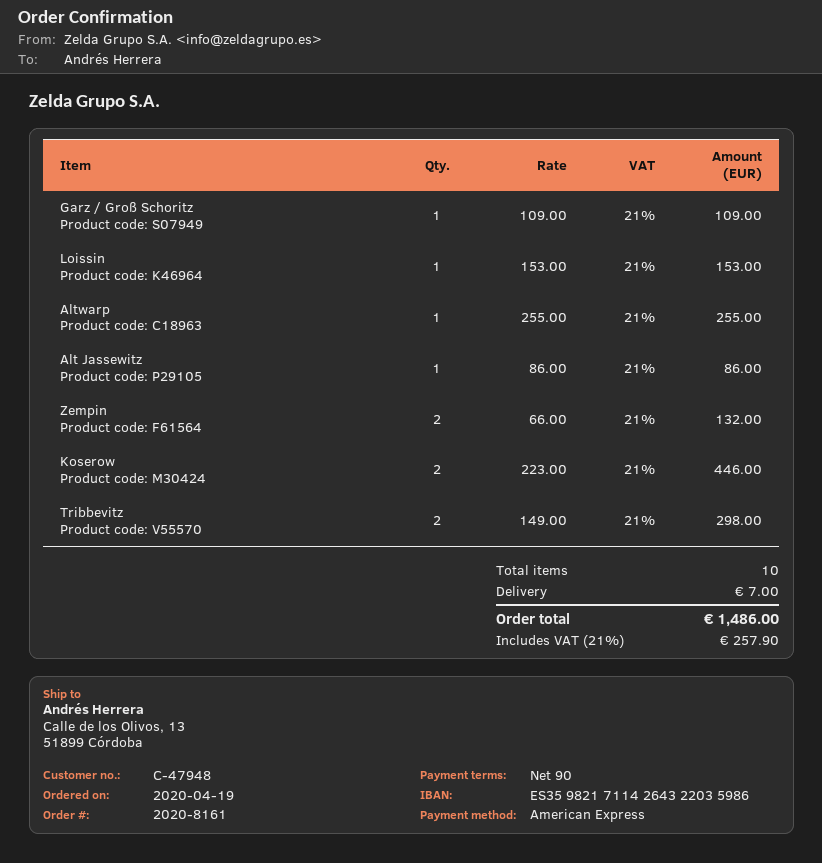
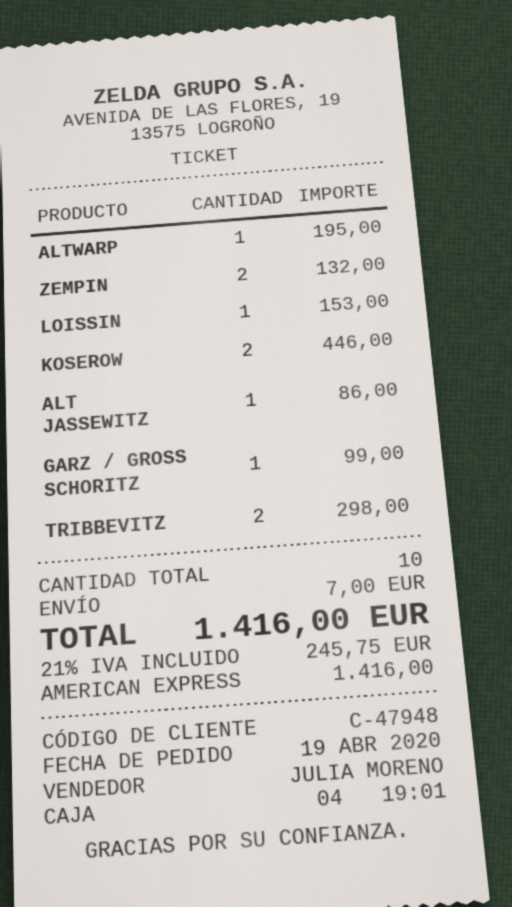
Garz / Groß Schoritz: 1 for 109.00 -> 1 for 99.00
Altwarp: 1 for 255.00 -> 1 for 195.00
tax: 21% = 257.90 -> 21% = 245.75
total: 1486.00 -> 1416.00

